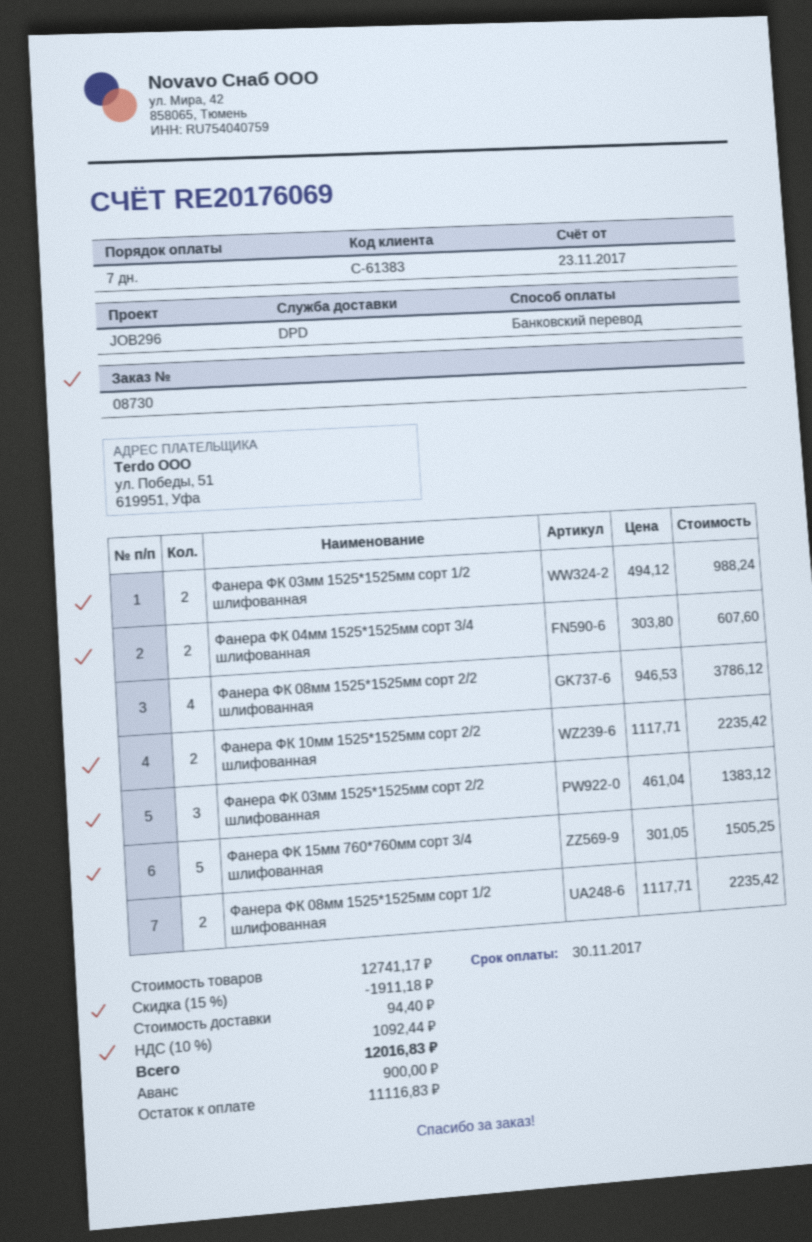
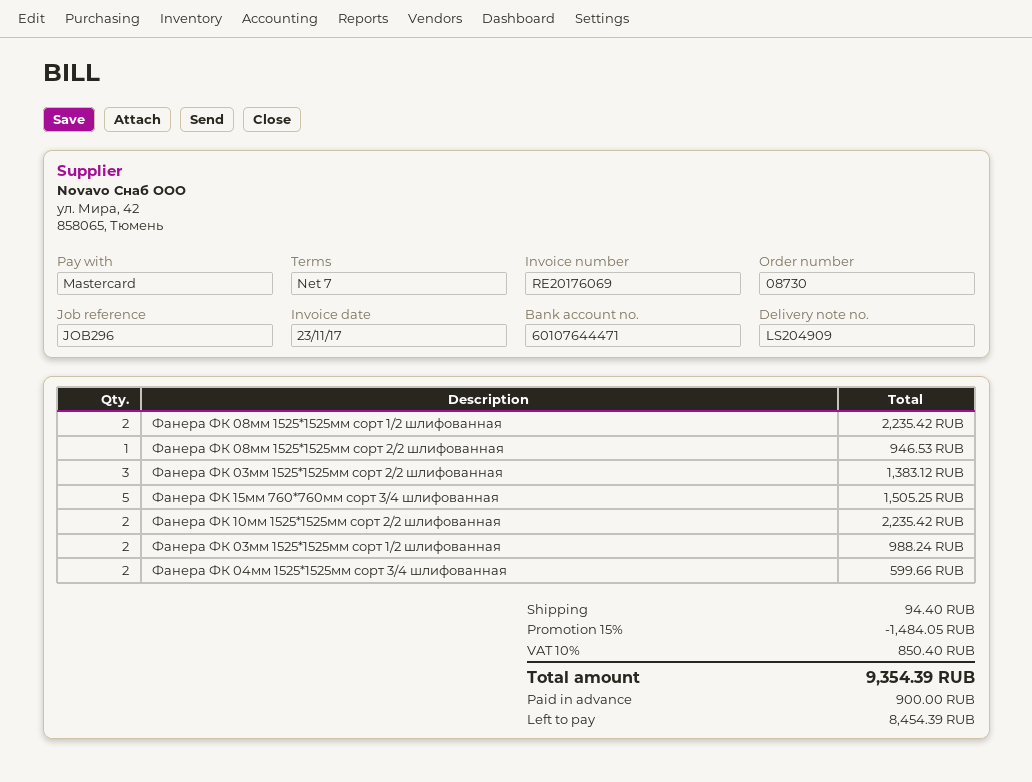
payment method: bank transfer -> Mastercard
Фанера ФК 04мм 1525*1525мм сорт 3/4 шлифованная: 2 for 607.60 -> 2 for 599.66
Фанера ФК 08мм 1525*1525мм сорт 2/2 шлифованная: 4 for 3786.12 -> 1 for 946.53
discount: 15% = 1911.18 -> 15% = 1484.05
tax: 10% = 1092.44 -> 10% = 850.40
total: 12016.83 -> 9354.39
balance: 11116.83 -> 8454.39

